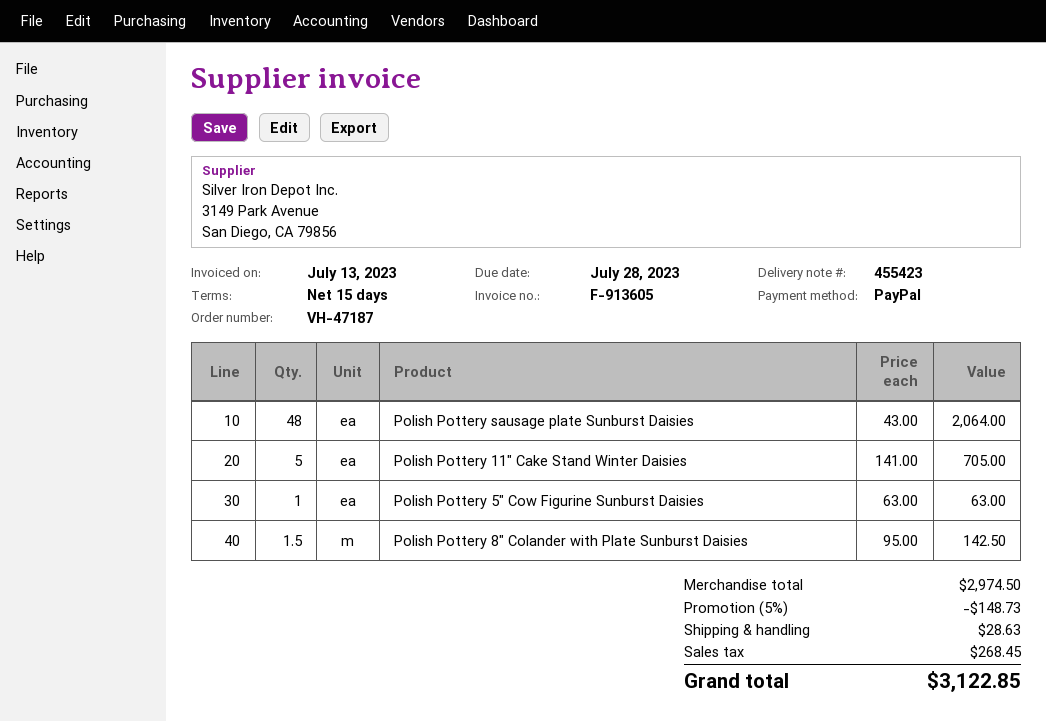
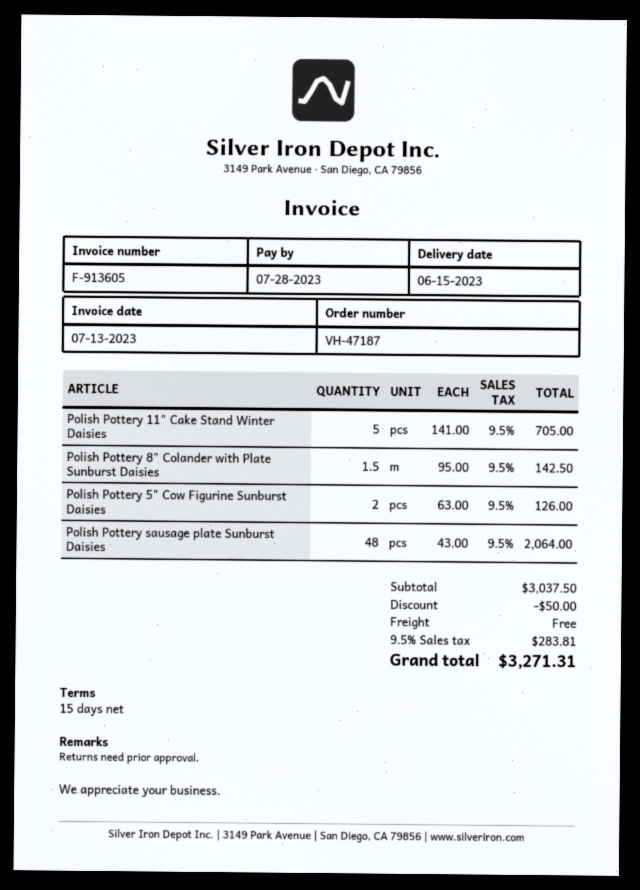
Polish Pottery 5" Cow Figurine Sunburst Daisies: 1 x 63.00 = 63.00 -> 2 x 63.00 = 126.00
subtotal: 2974.50 -> 3037.50
discount: 148.73 -> 50.00
shipping: 28.63 -> 0.00
tax: 268.45 -> 283.81
total: 3122.85 -> 3271.31

